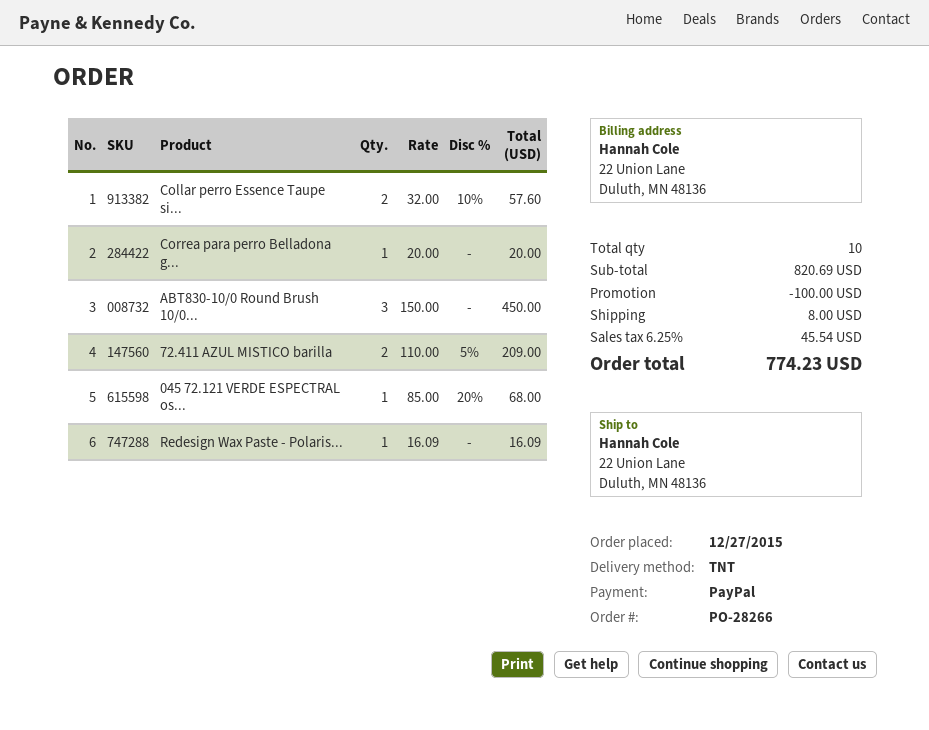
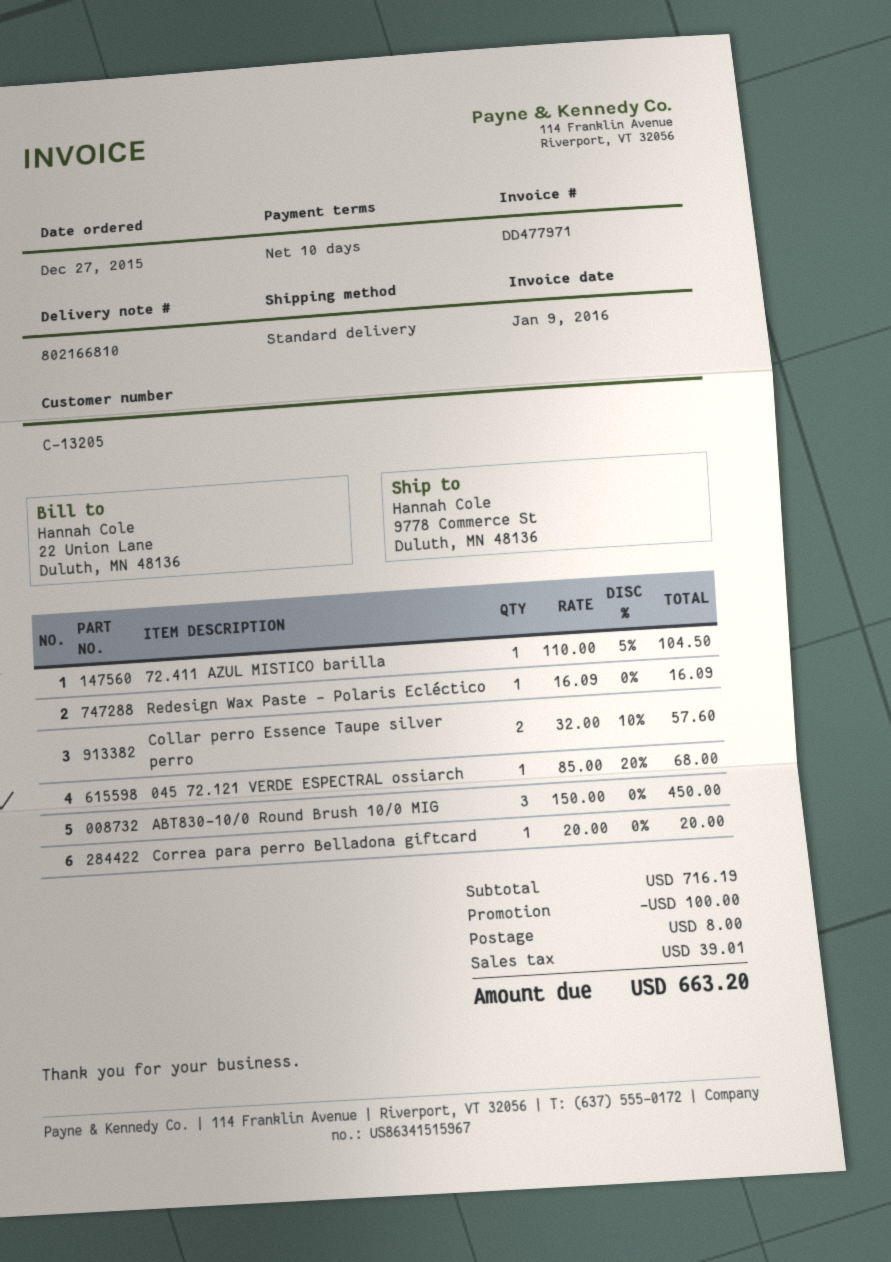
shipping method: TNT -> standard
ship to: 22 Union Lane, Duluth, MN 48136 -> 9778 Commerce St, Duluth, MN 48136
72.411 AZUL MISTICO barilla: 2 x 110.00 - 5% = 209.00 -> 1 x 110.00 - 5% = 104.50
subtotal: 820.69 -> 716.19
tax: 45.54 -> 39.01
total: 774.23 -> 663.20

